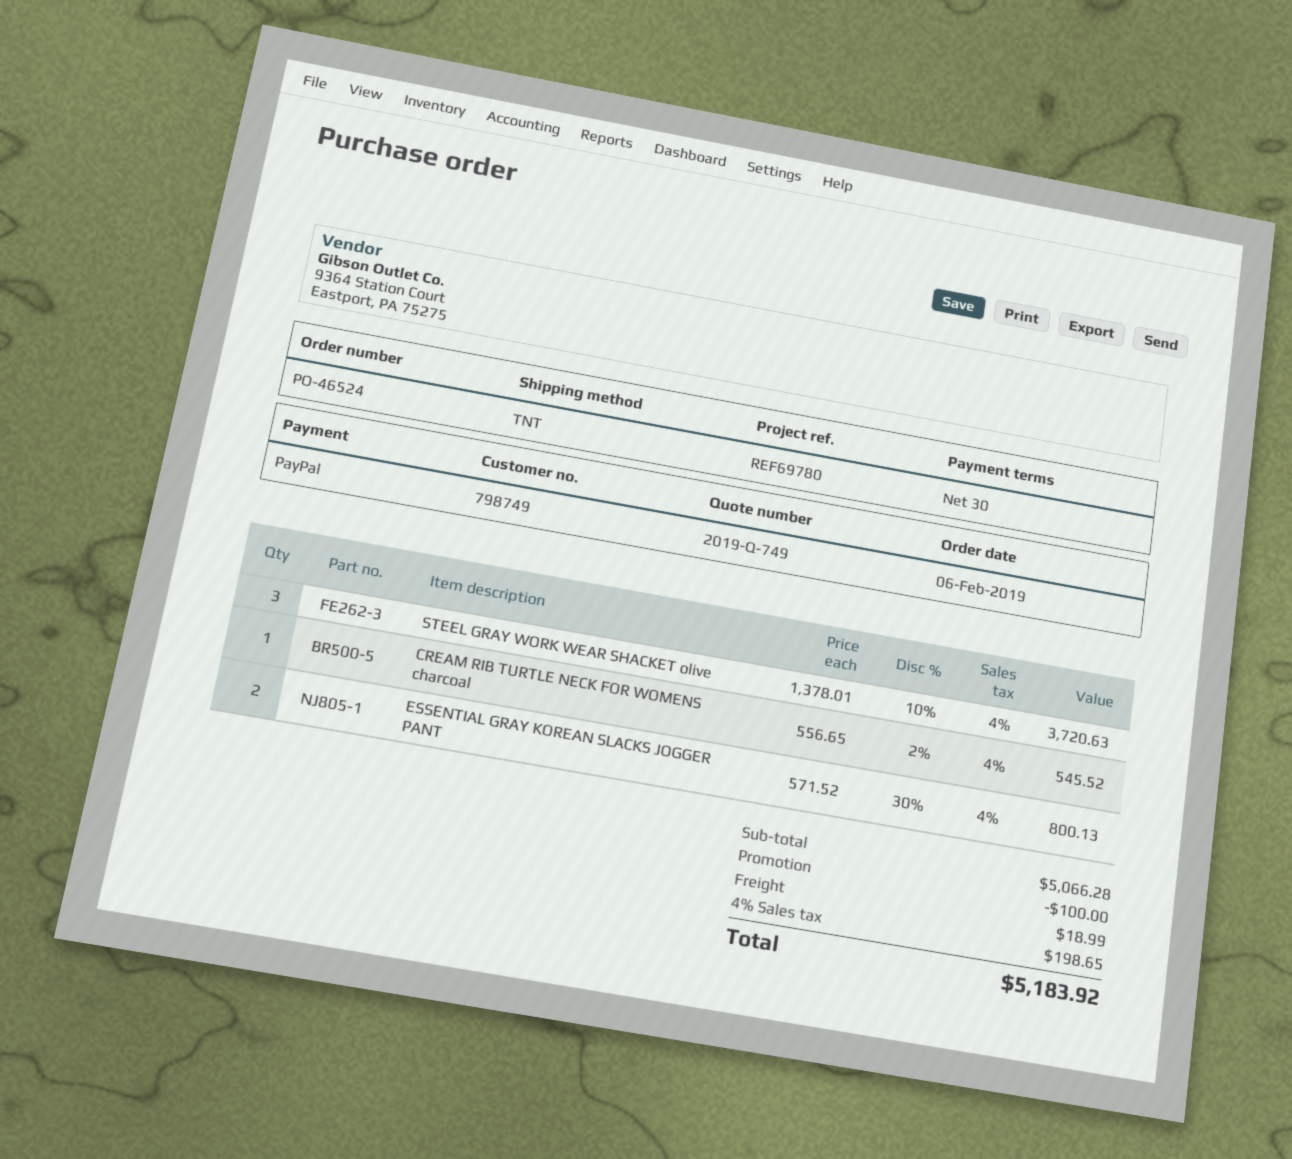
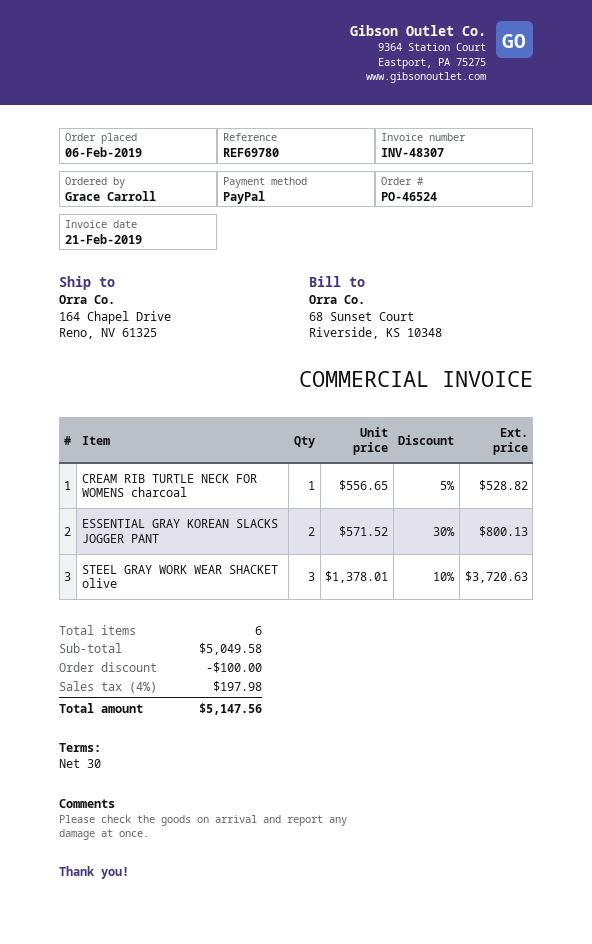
CREAM RIB TURTLE NECK FOR WOMENS charcoal: 1 x 556.65 - 2% = 545.52 -> 1 x 556.65 - 5% = 528.82
subtotal: 5066.28 -> 5049.58
shipping: 18.99 -> none
tax: 4% = 198.65 -> 4% = 197.98
total: 5183.92 -> 5147.56

